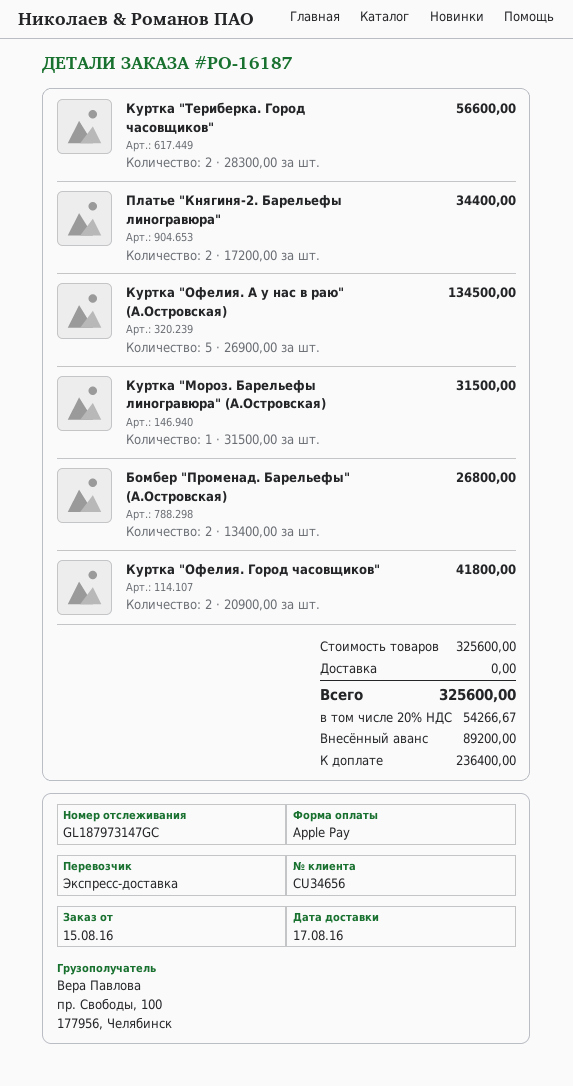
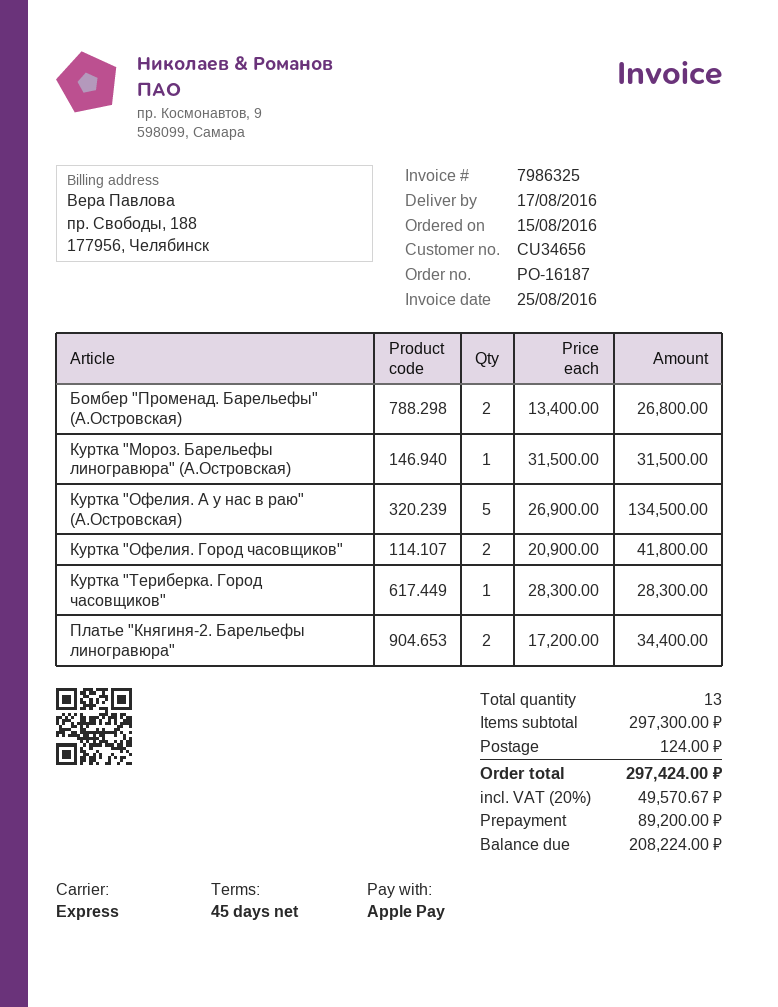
Куртка "Териберка. Город часовщиков": 2 x 28300.00 = 56600.00 -> 1 x 28300.00 = 28300.00
subtotal: 325600.00 -> 297300.00
shipping: 0.00 -> 124.00
tax: 20% = 54266.67 -> 20% = 49570.67
total: 325600.00 -> 297424.00
balance: 236400.00 -> 208224.00

